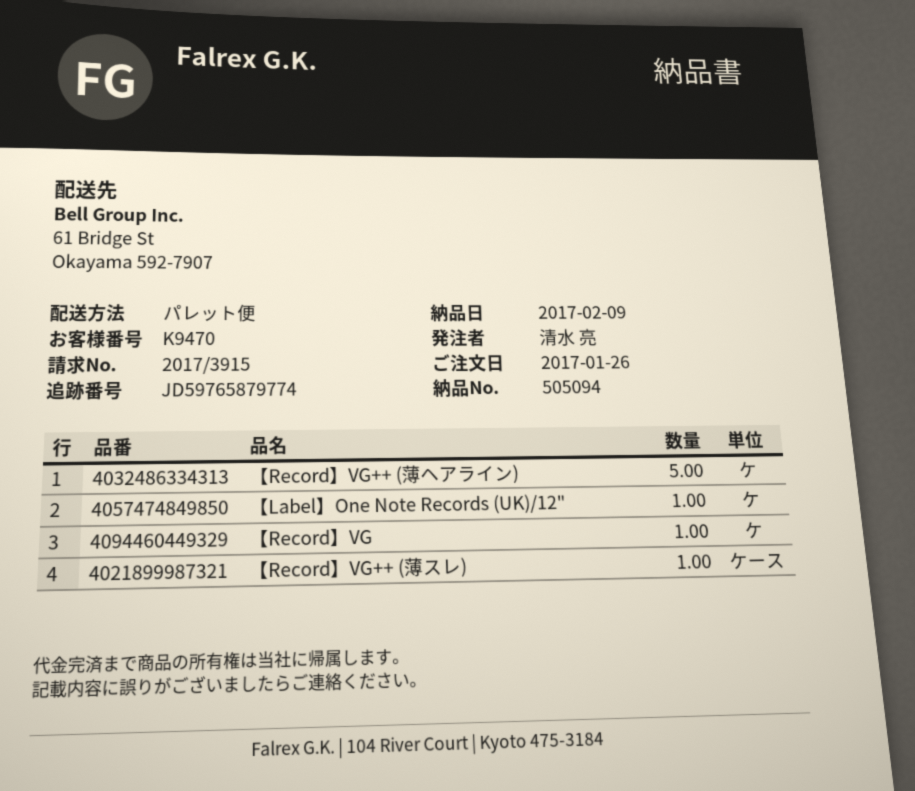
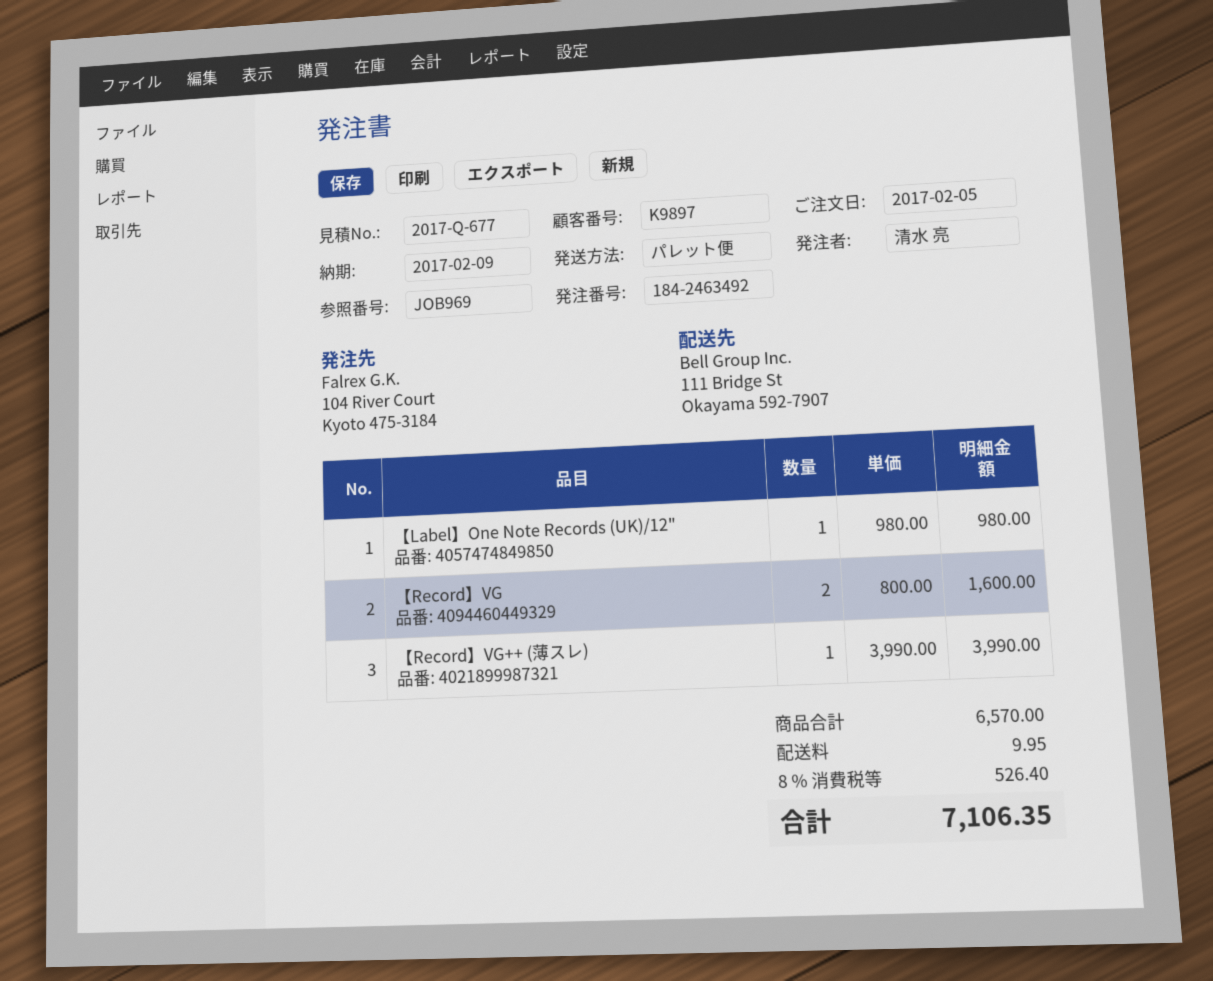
order date: 2017-01-26 -> 2017-02-05
customer number: K9470 -> K9897
ship to: 61 Bridge St, Okayama 592-7907 -> 111 Bridge St, Okayama 592-7907
【Record】VG++ (薄ヘアライン): 5 -> none
【Record】VG: 1 -> 2

